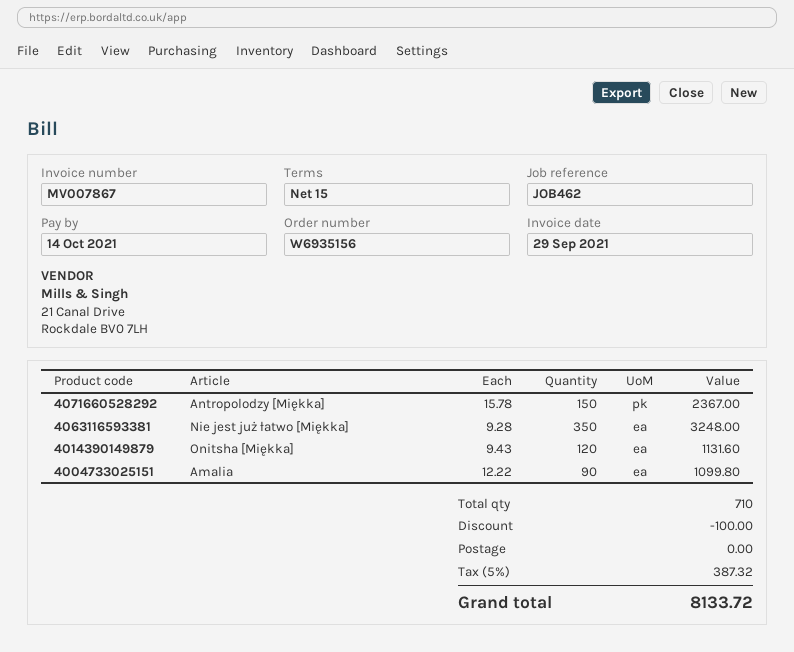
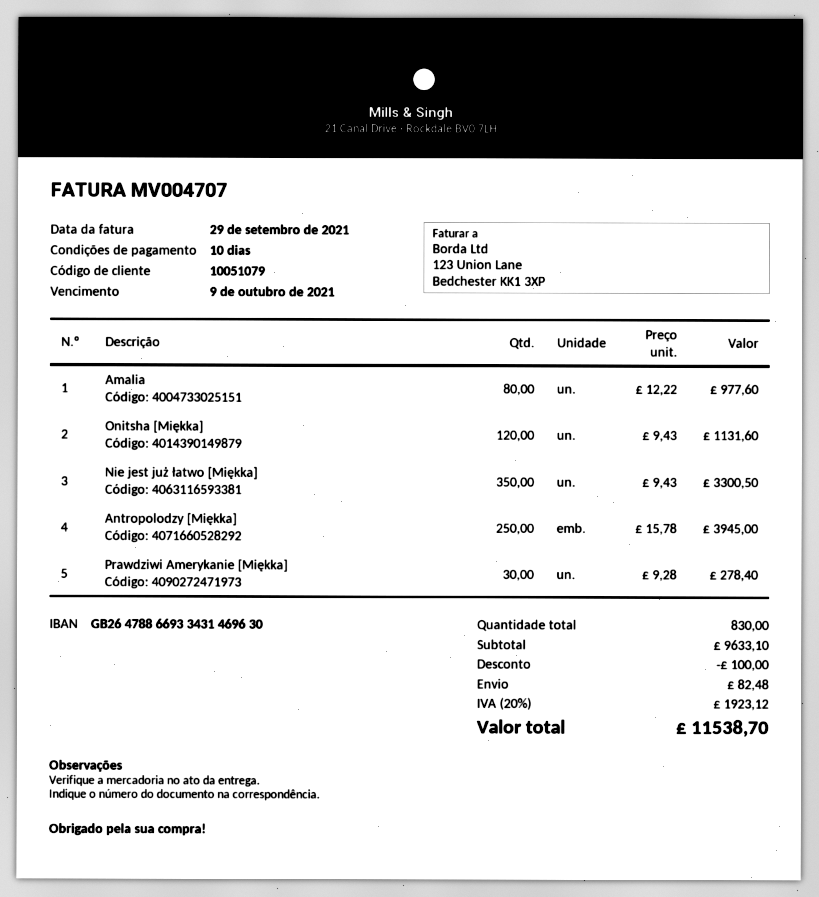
invoice number: MV007867 -> MV004707
payment terms: 15 days -> 10 days
due date: 2021-10-14 -> 2021-10-09
Antropolodzy [Miękka]: 150 x 15.78 = 2367.00 -> 250 x 15.78 = 3945.00
Nie jest już łatwo [Miękka]: 350 x 9.28 = 3248.00 -> 350 x 9.43 = 3300.50
Amalia: 90 x 12.22 = 1099.80 -> 80 x 12.22 = 977.60
Prawdziwi Amerykanie [Miękka]: none -> 30 x 9.28 = 278.40
total quantity: 710 -> 830
shipping: 0.00 -> 82.48
tax: 5% = 387.32 -> 20% = 1923.12
total: 8133.72 -> 11538.70

